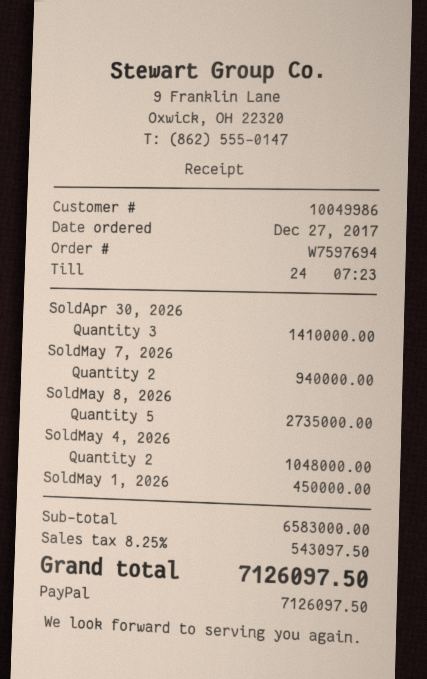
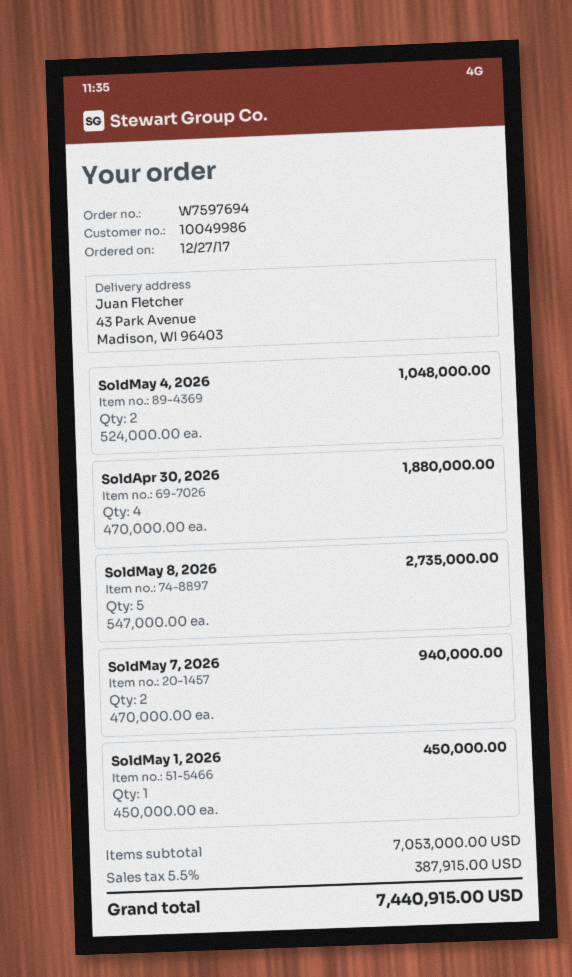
SoldApr 30, 2026: 3 for 1410000.00 -> 4 for 1880000.00
subtotal: 6583000.00 -> 7053000.00
tax: 8.25% = 543097.50 -> 5.5% = 387915.00
total: 7126097.50 -> 7440915.00

